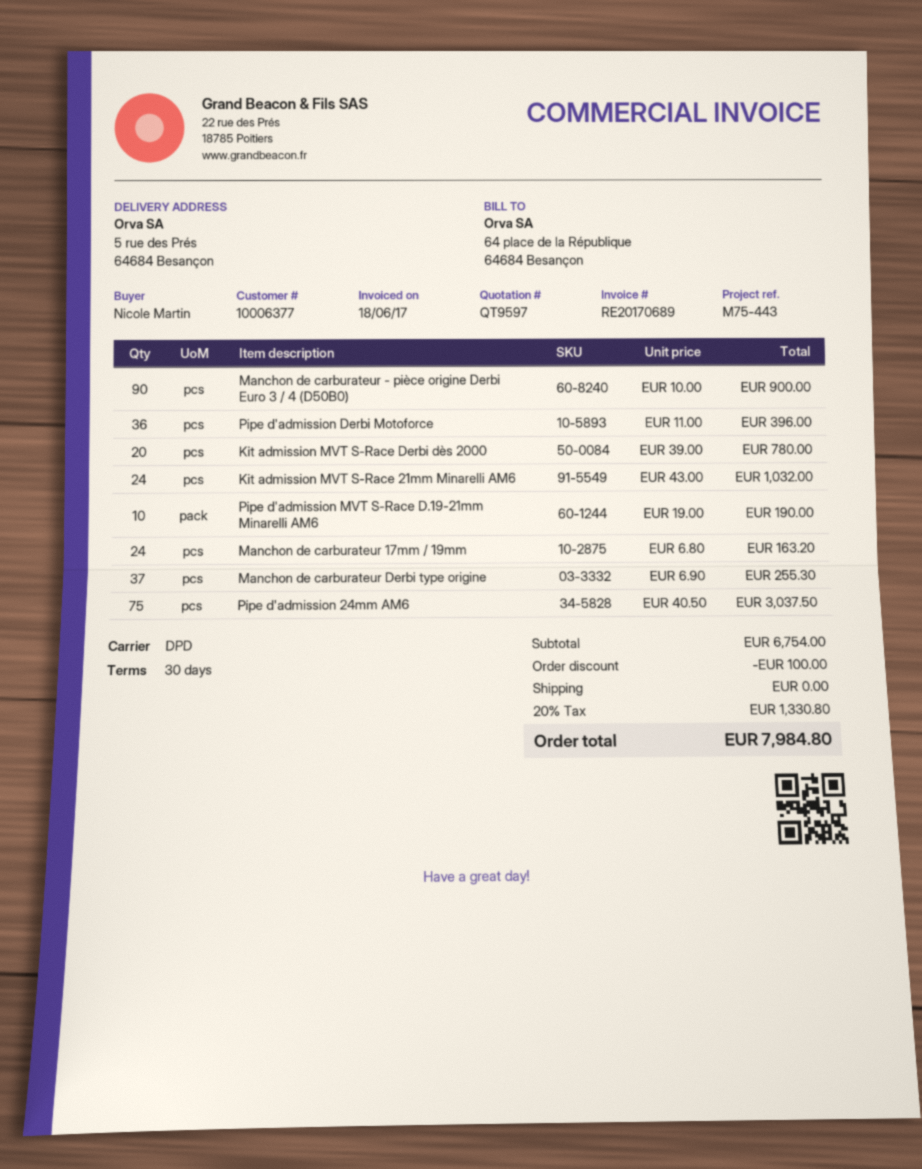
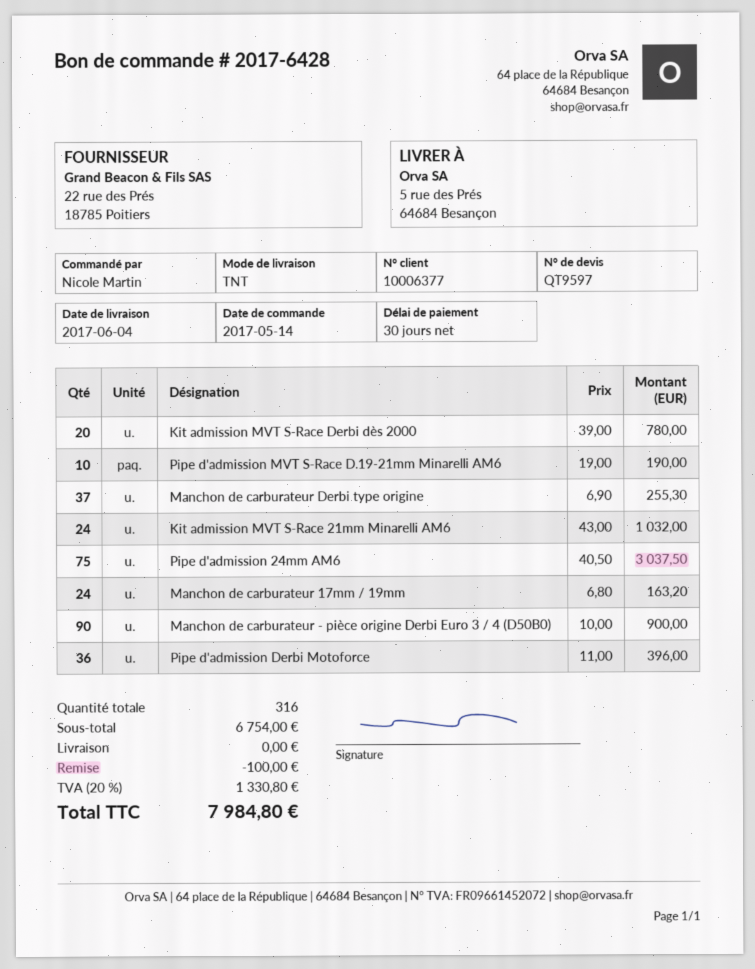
shipping method: DPD -> TNT

